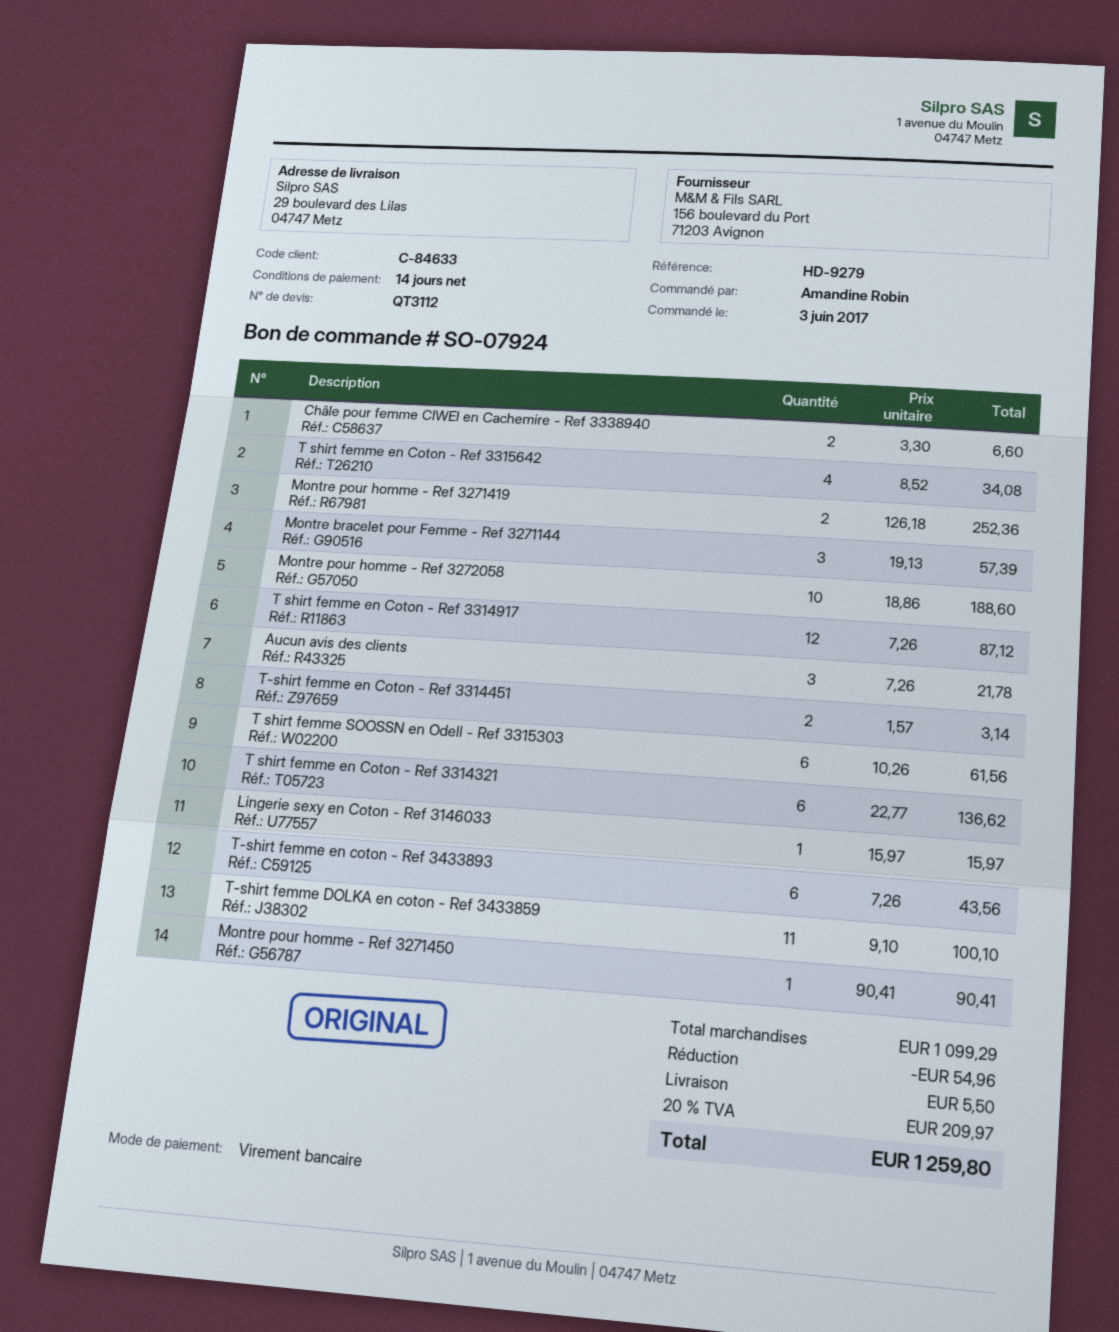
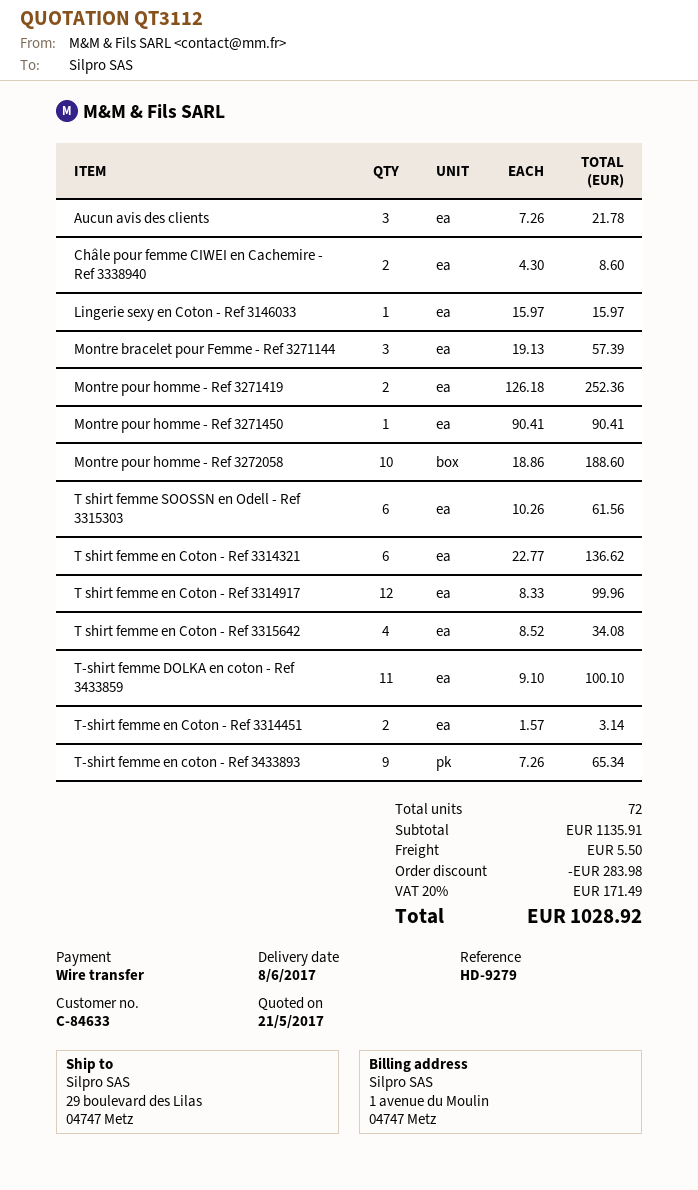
Châle pour femme CIWEI en Cachemire - Ref 3338940: 2 x 3.30 = 6.60 -> 2 x 4.30 = 8.60
T shirt femme en Coton - Ref 3314917: 12 x 7.26 = 87.12 -> 12 x 8.33 = 99.96
T-shirt femme en coton - Ref 3433893: 6 x 7.26 = 43.56 -> 9 x 7.26 = 65.34
subtotal: 1099.29 -> 1135.91
discount: 54.96 -> 283.98
tax: 20% = 209.97 -> 20% = 171.49
total: 1259.80 -> 1028.92

